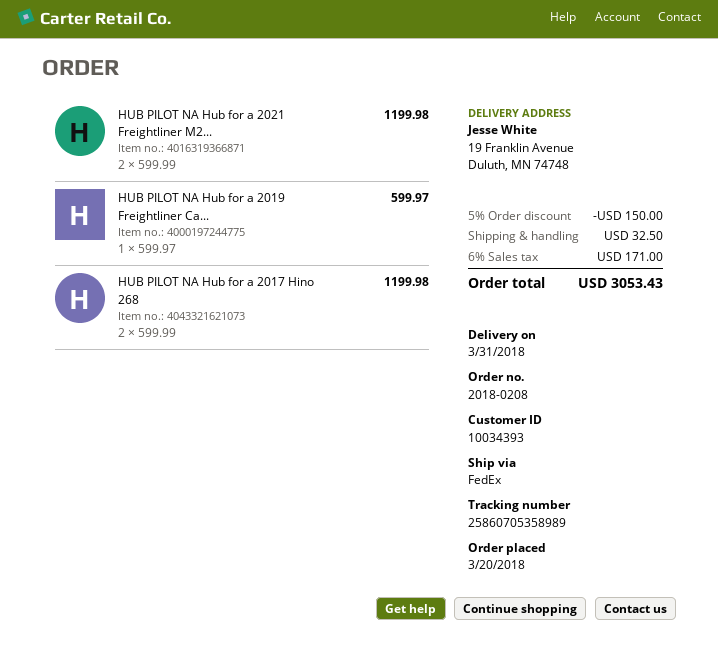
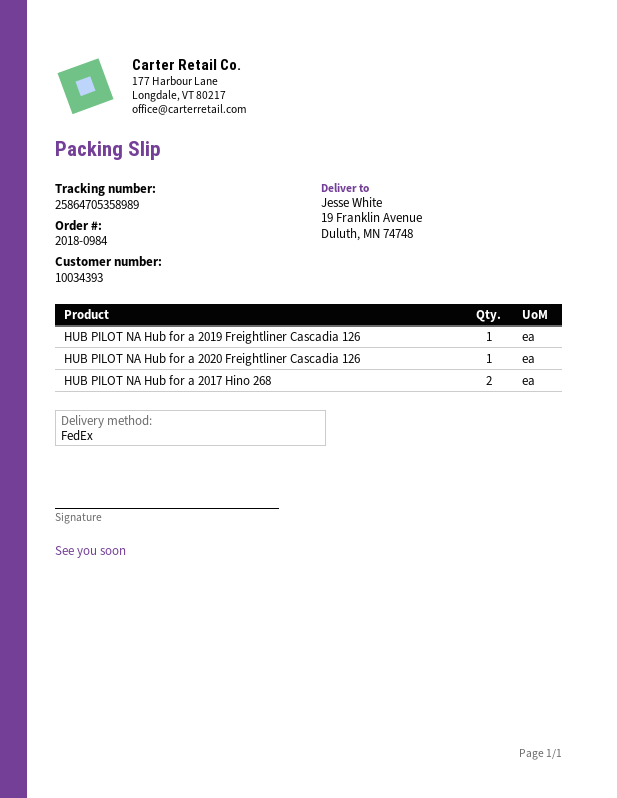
order number: 2018-0208 -> 2018-0984
tracking number: 25860705358989 -> 25864705358989
HUB PILOT NA Hub for a 2021 Freightliner M2...: 2 -> none
HUB PILOT NA Hub for a 2020 Freightliner Cascadia 126: none -> 1

